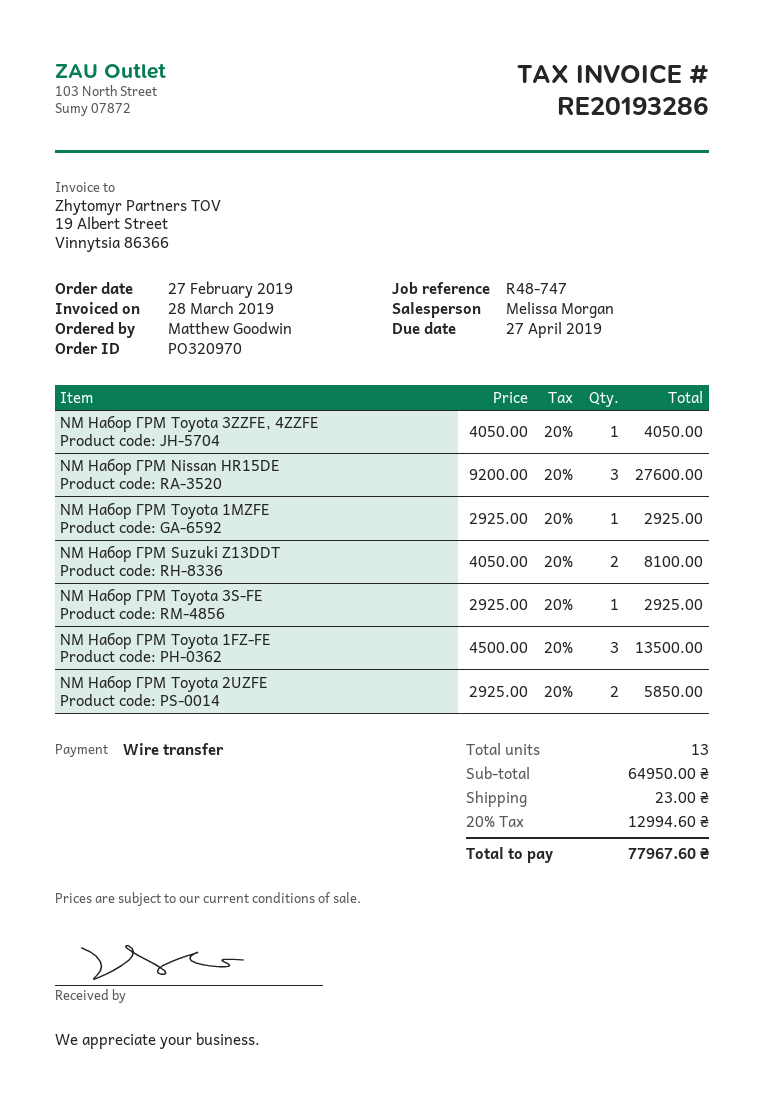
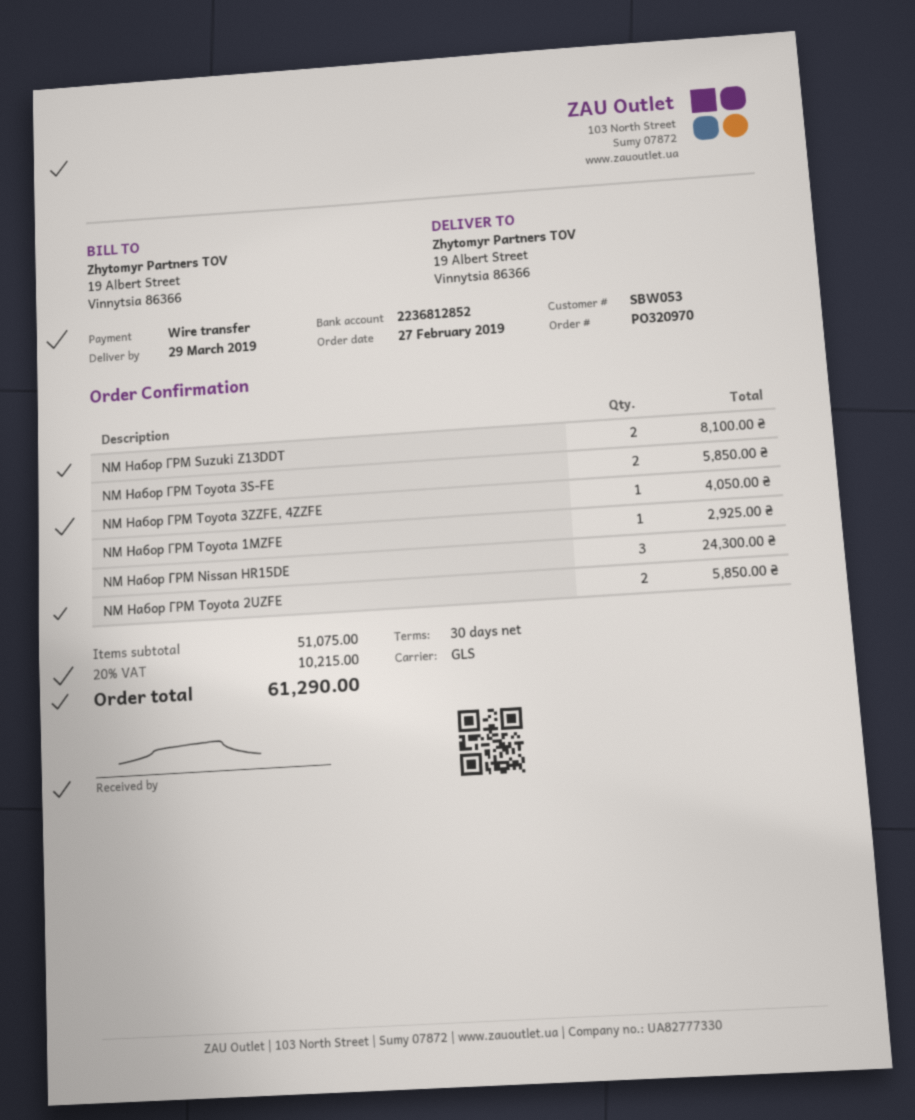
NM Набор ГРМ Nissan HR15DE: 3 for 27600.00 -> 3 for 24300.00
NM Набор ГРМ Toyota 3S-FE: 1 for 2925.00 -> 2 for 5850.00
NM Набор ГРМ Toyota 1FZ-FE: 3 for 13500.00 -> none
subtotal: 64950.00 -> 51075.00
shipping: 23.00 -> none
tax: 20% = 12994.60 -> 20% = 10215.00
total: 77967.60 -> 61290.00

